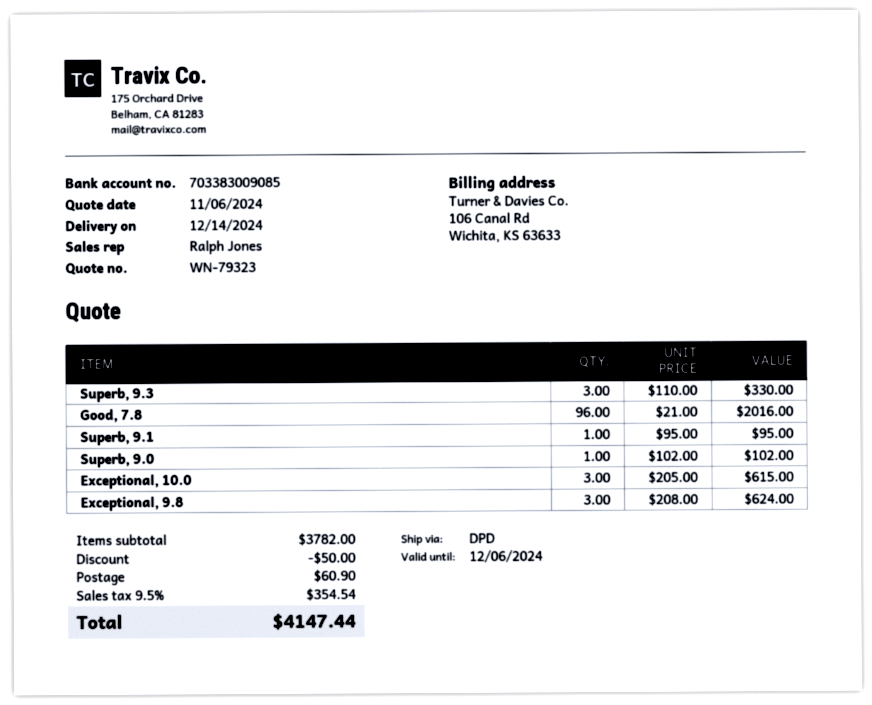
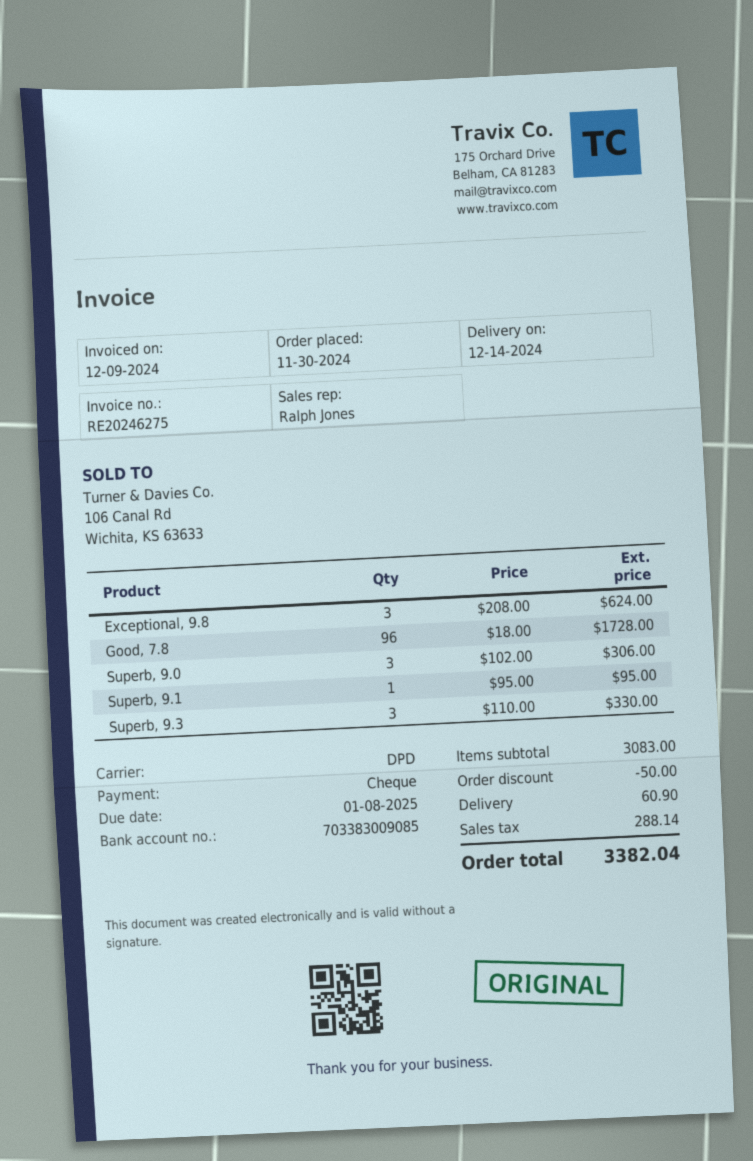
Good, 7.8: 96 x 21.00 = 2016.00 -> 96 x 18.00 = 1728.00
Superb, 9.0: 1 x 102.00 = 102.00 -> 3 x 102.00 = 306.00
Exceptional, 10.0: 3 x 205.00 = 615.00 -> none
subtotal: 3782.00 -> 3083.00
tax: 354.54 -> 288.14
total: 4147.44 -> 3382.04

